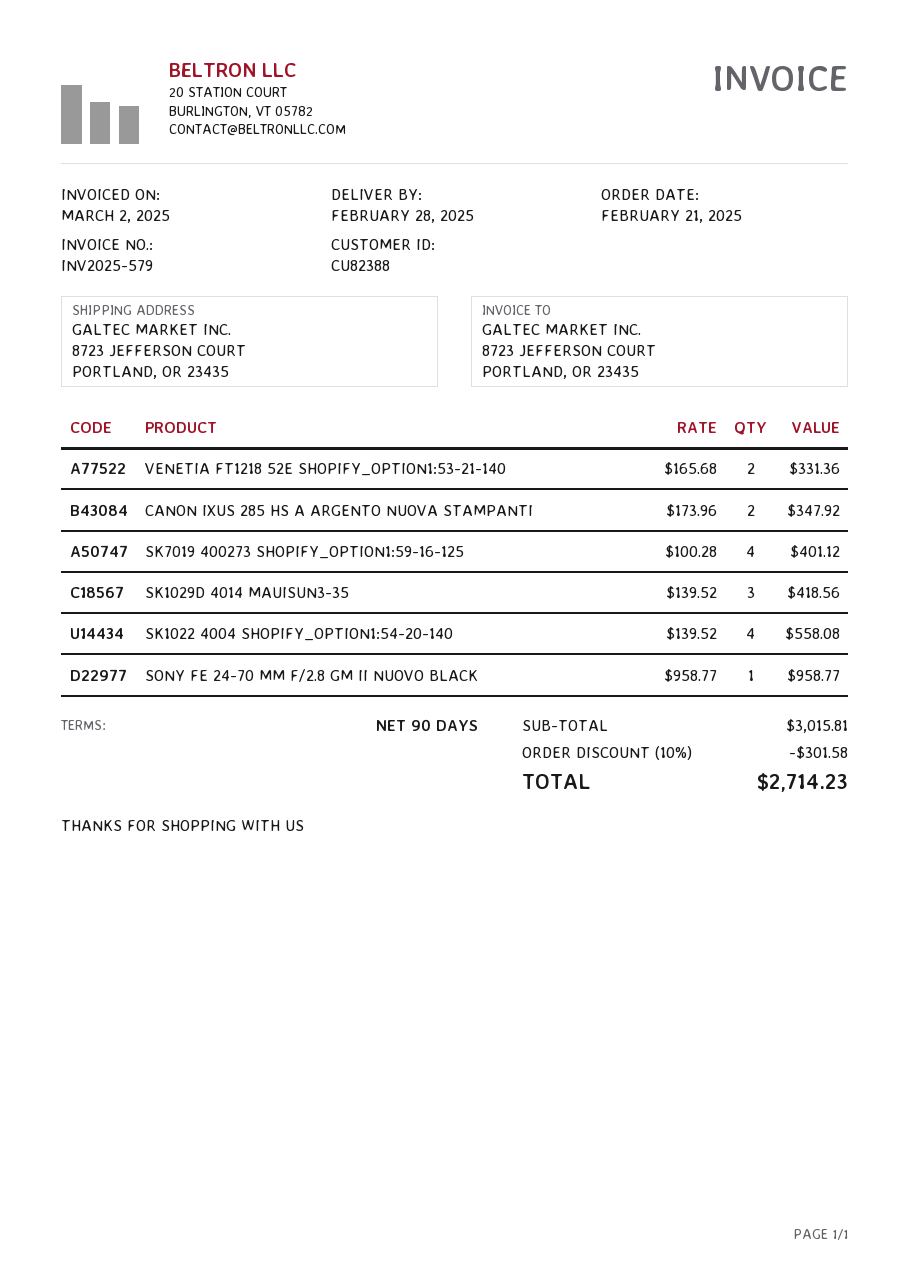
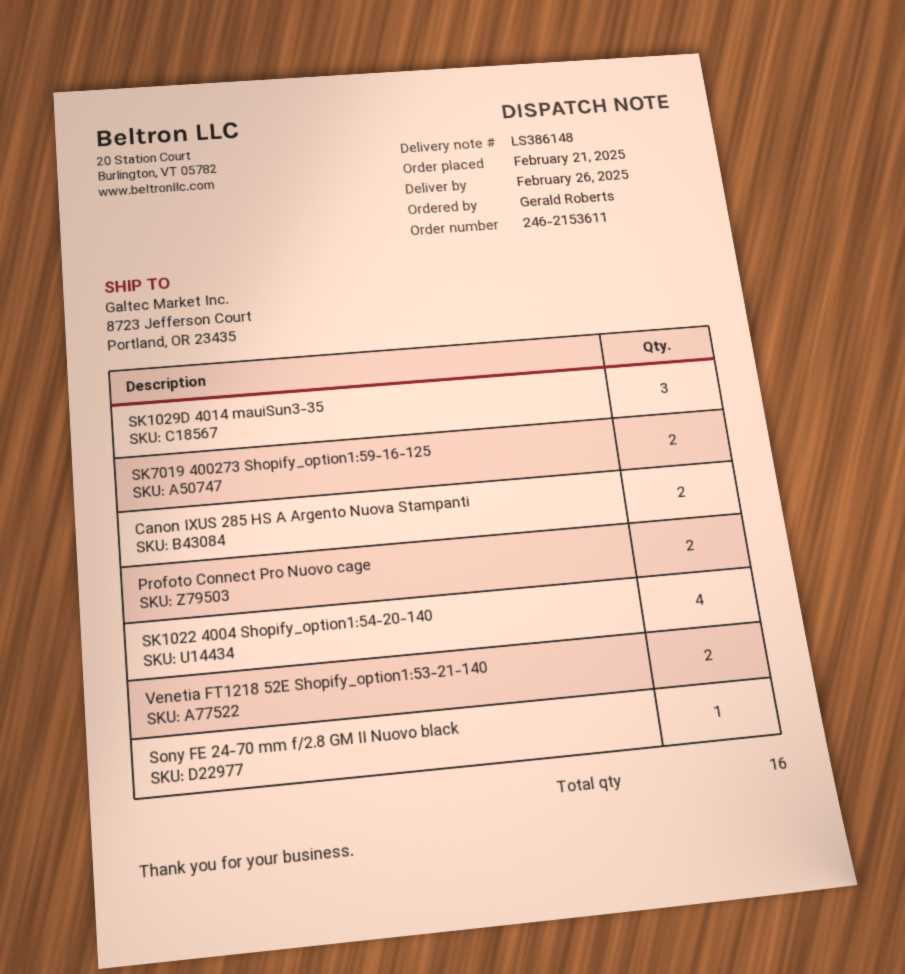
delivery date: 2025-02-28 -> 2025-02-26
SK7019 400273 SHOPIFY_OPTION1:59-16-125: 4 -> 2
Profoto Connect Pro Nuovo cage: none -> 2

